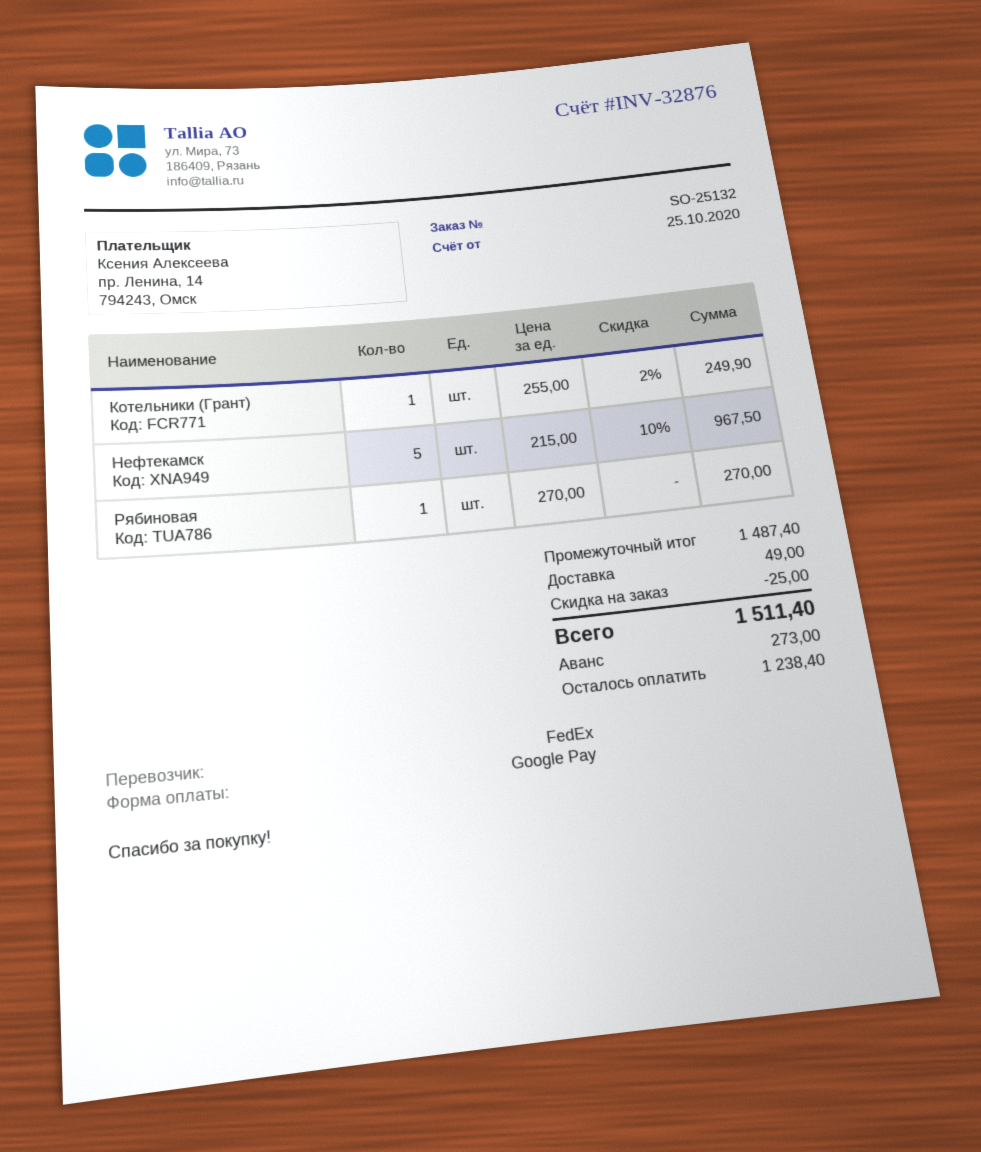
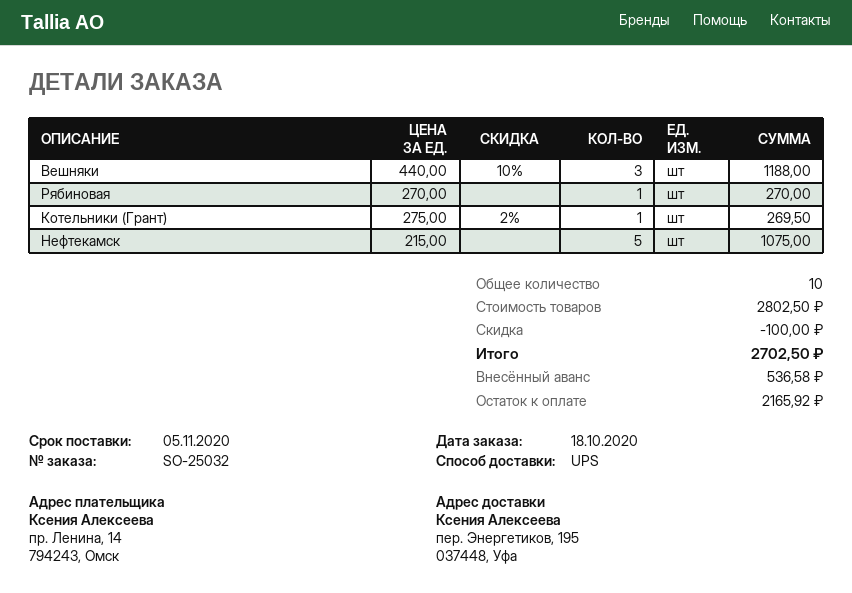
order number: SO-25132 -> SO-25032
shipping method: FedEx -> UPS
Котельники (Грант): 1 x 255.00 - 2% = 249.90 -> 1 x 275.00 - 2% = 269.50
Нефтекамск: 5 x 215.00 - 10% = 967.50 -> 5 x 215.00 = 1075.00
Вешняки: none -> 3 x 440.00 - 10% = 1188.00
subtotal: 1487.40 -> 2802.50
discount: 25.00 -> 100.00
shipping: 49.00 -> none
total: 1511.40 -> 2702.50
deposit: 273.00 -> 536.58
balance: 1238.40 -> 2165.92

